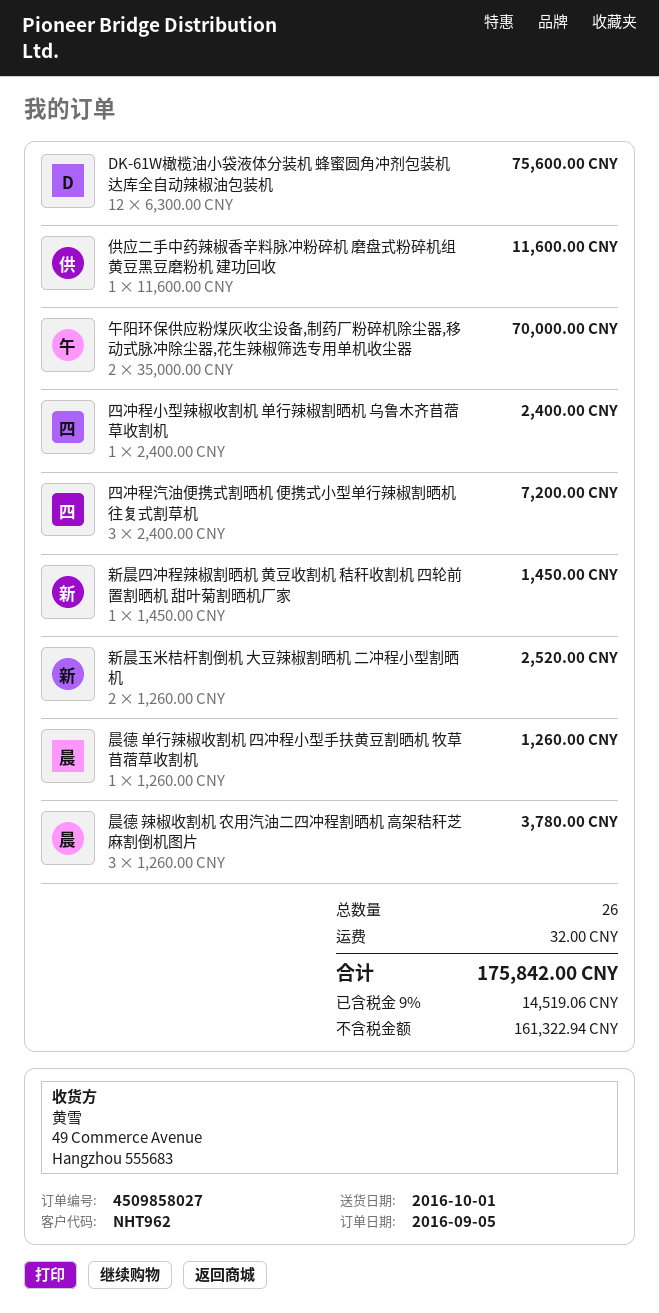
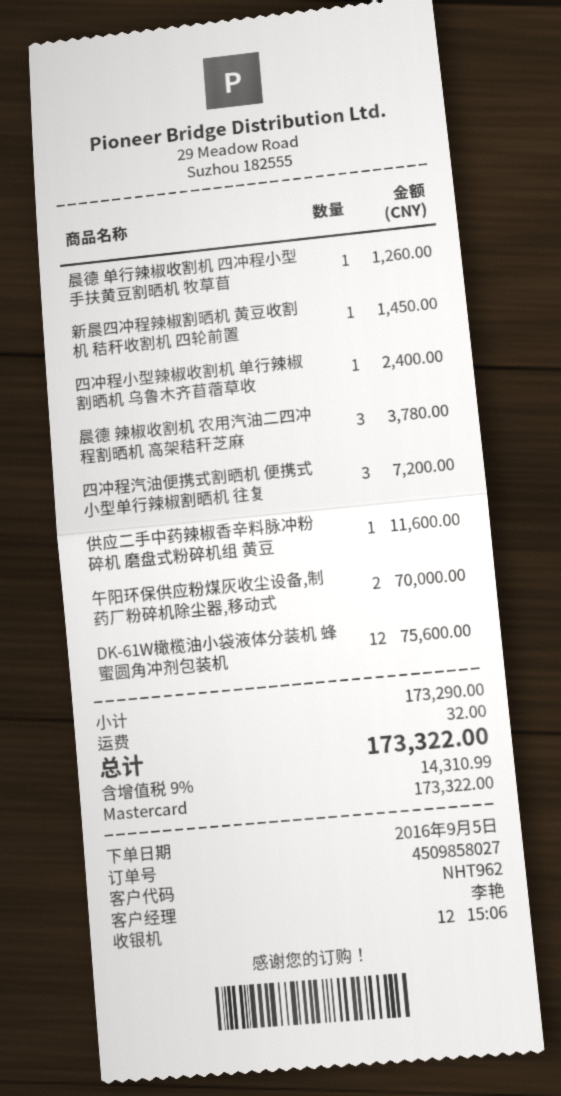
新晨玉米桔杆割倒机 大豆辣椒割晒机 二冲程小型割晒机: 2 for 2520.00 -> none
tax: 9% = 14519.06 -> 9% = 14310.99
total: 175842.00 -> 173322.00

